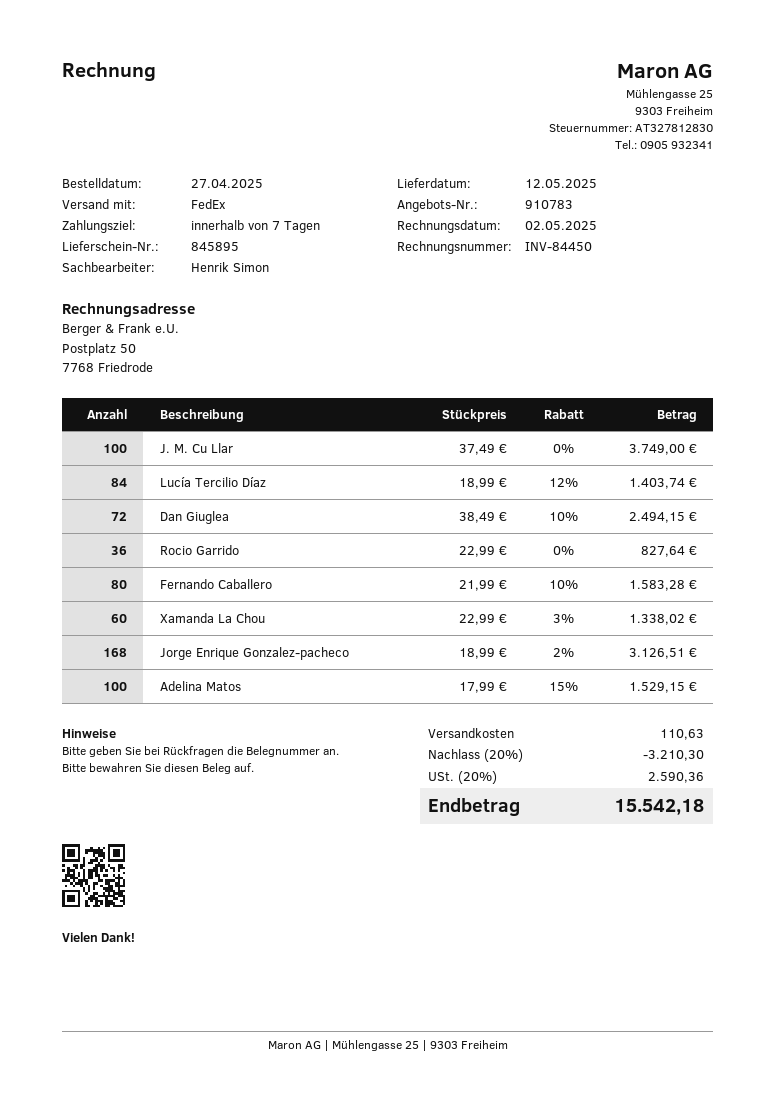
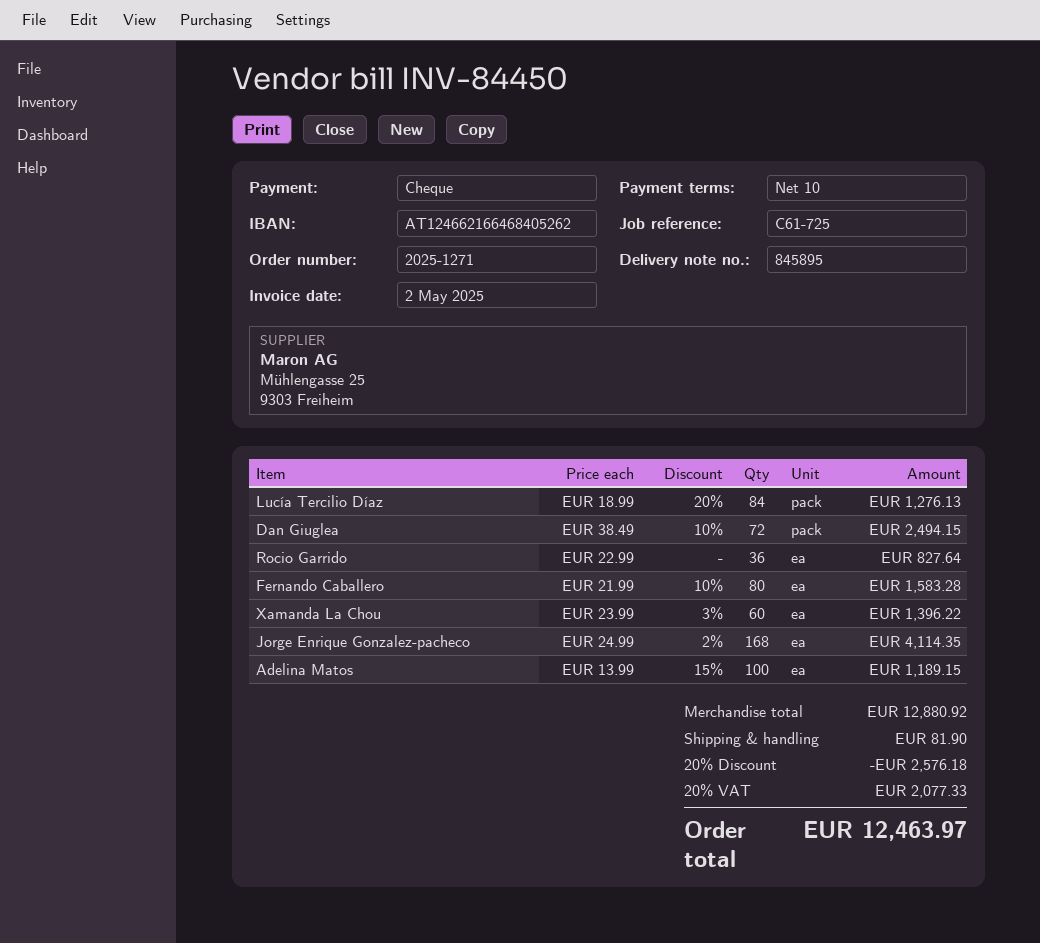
payment terms: 7 days -> 10 days
J. M. Cu Llar: 100 x 37.49 = 3749.00 -> none
Lucía Tercilio Díaz: 84 x 18.99 - 12% = 1403.74 -> 84 x 18.99 - 20% = 1276.13
Xamanda La Chou: 60 x 22.99 - 3% = 1338.02 -> 60 x 23.99 - 3% = 1396.22
Jorge Enrique Gonzalez-pacheco: 168 x 18.99 - 2% = 3126.51 -> 168 x 24.99 - 2% = 4114.35
Adelina Matos: 100 x 17.99 - 15% = 1529.15 -> 100 x 13.99 - 15% = 1189.15
discount: 20% = 3210.30 -> 20% = 2576.18
shipping: 110.63 -> 81.90
tax: 20% = 2590.36 -> 20% = 2077.33
total: 15542.18 -> 12463.97

